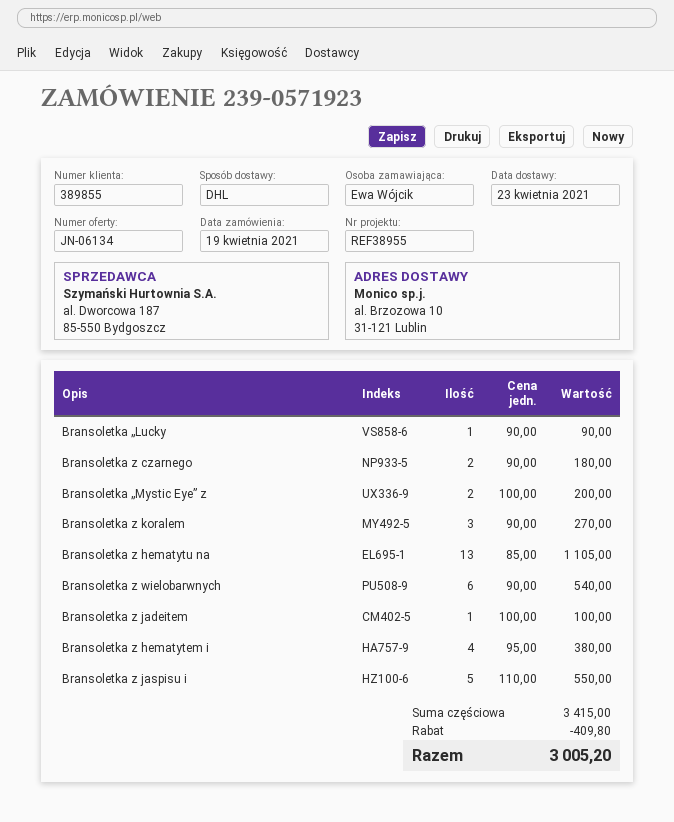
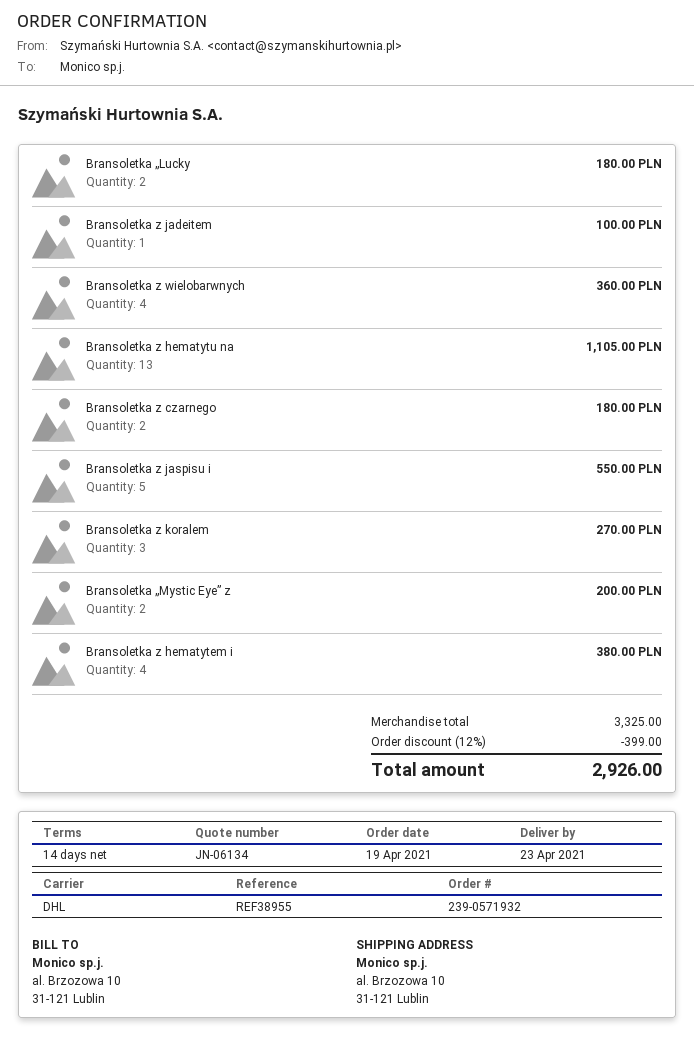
order number: 239-0571923 -> 239-0571932
Bransoletka „Lucky: 1 for 90.00 -> 2 for 180.00
Bransoletka z wielobarwnych: 6 for 540.00 -> 4 for 360.00
subtotal: 3415.00 -> 3325.00
discount: 409.80 -> 399.00
total: 3005.20 -> 2926.00

